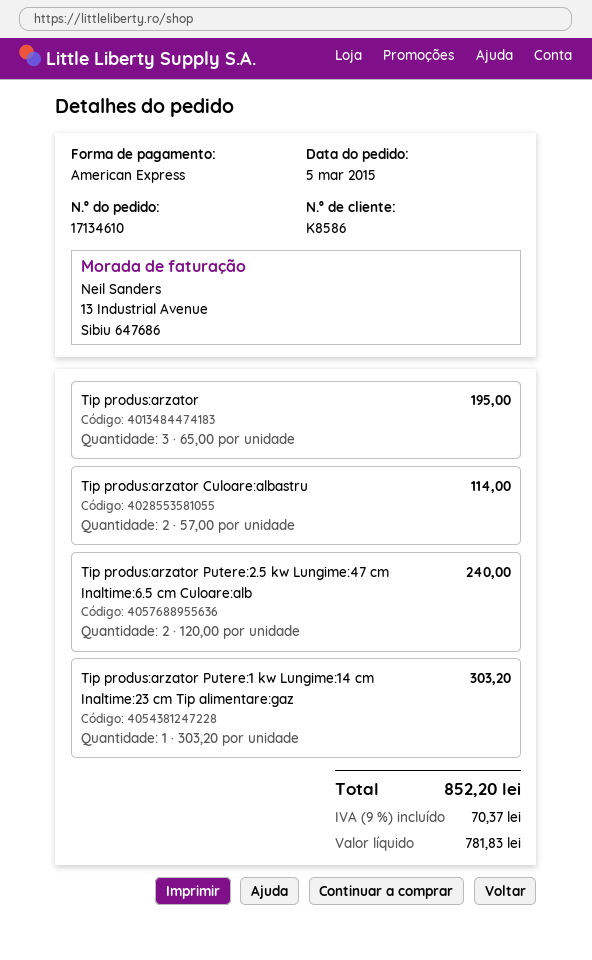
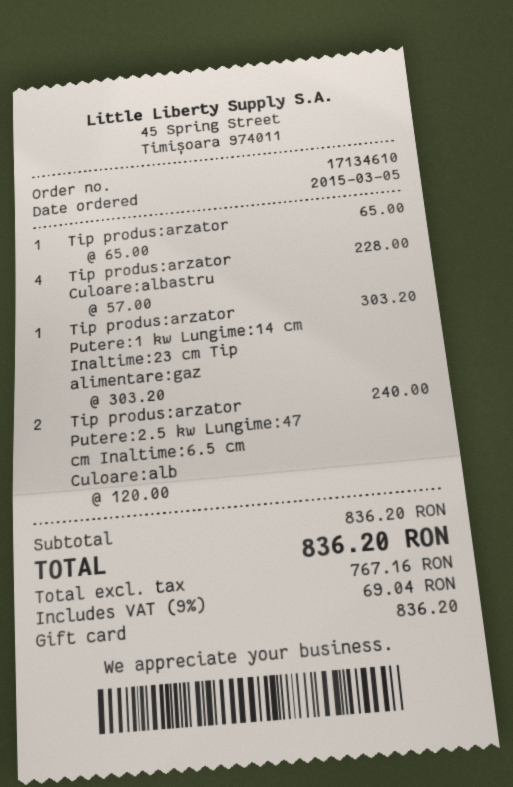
payment method: American Express -> gift card
Tip produs:arzator: 3 x 65.00 = 195.00 -> 1 x 65.00 = 65.00
Tip produs:arzator Culoare:albastru: 2 x 57.00 = 114.00 -> 4 x 57.00 = 228.00
net: 781.83 -> 767.16
tax: 9% = 70.37 -> 9% = 69.04
total: 852.20 -> 836.20

